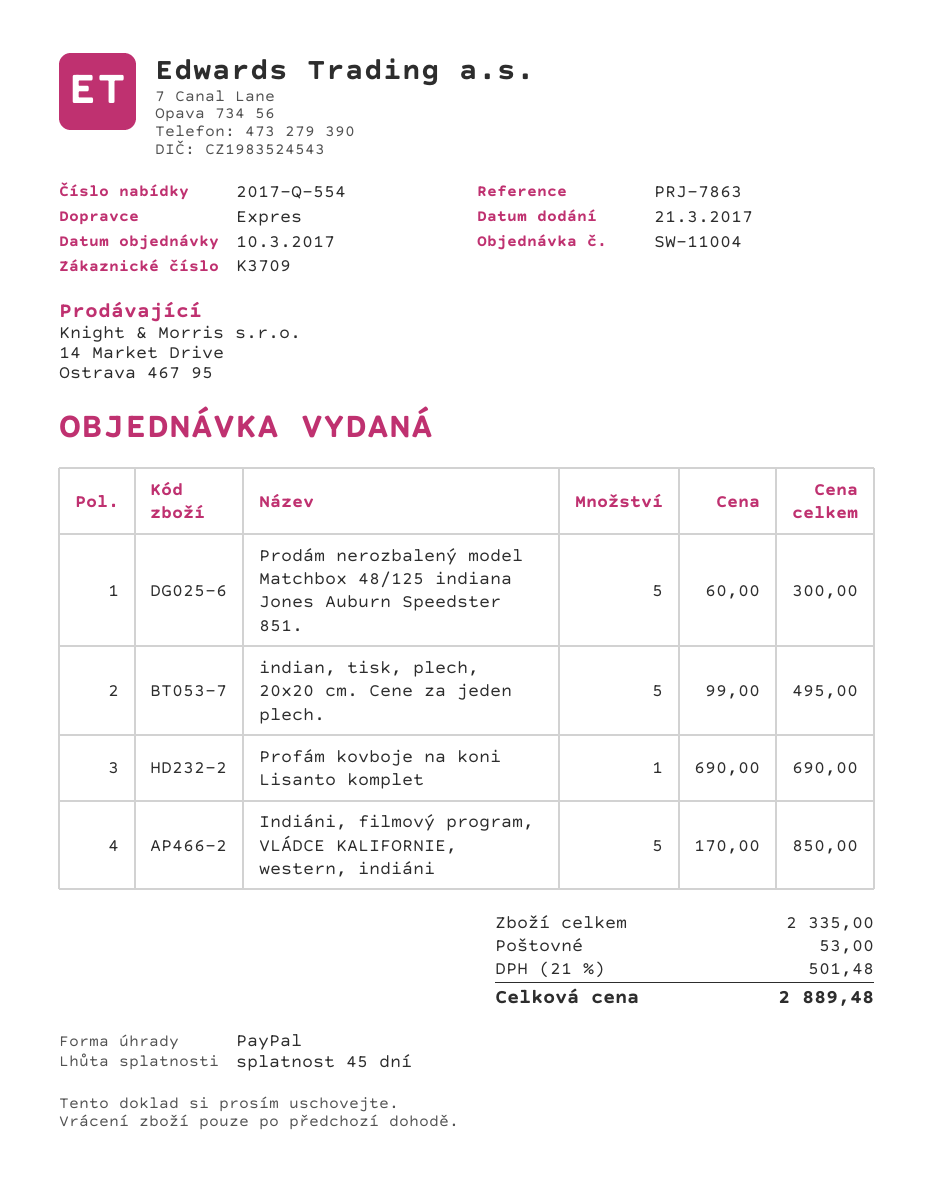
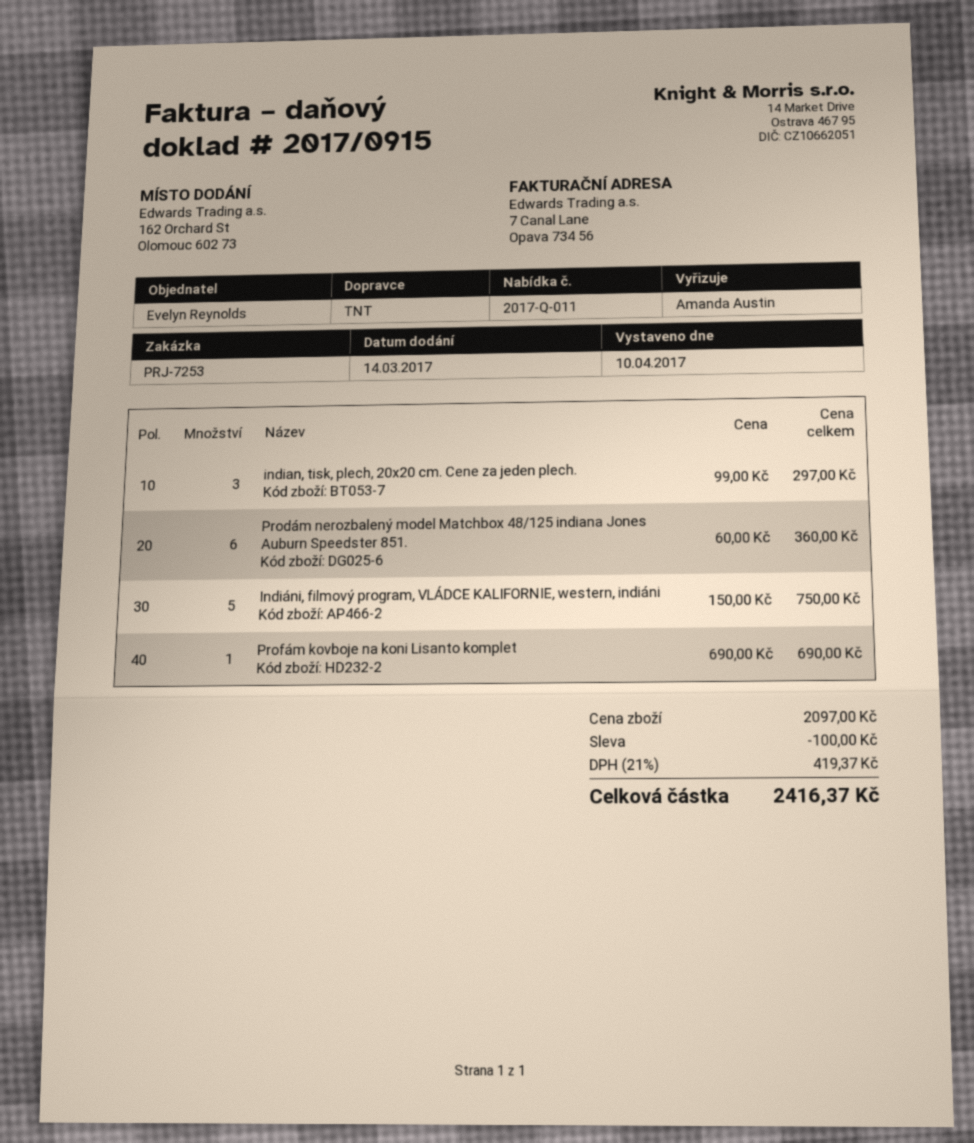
quote number: 2017-Q-554 -> 2017-Q-011
delivery date: 2017-03-21 -> 2017-03-14
reference: PRJ-7863 -> PRJ-7253
shipping method: express -> TNT
Prodám nerozbalený model Matchbox 48/125 indiana Jones Auburn Speedster 851.: 5 x 60.00 = 300.00 -> 6 x 60.00 = 360.00
indian, tisk, plech, 20x20 cm. Cene za jeden plech.: 5 x 99.00 = 495.00 -> 3 x 99.00 = 297.00
Indiáni, filmový program, VLÁDCE KALIFORNIE, western, indiáni: 5 x 170.00 = 850.00 -> 5 x 150.00 = 750.00
subtotal: 2335.00 -> 2097.00
discount: none -> 100.00
shipping: 53.00 -> none
tax: 21% = 501.48 -> 21% = 419.37
total: 2889.48 -> 2416.37

